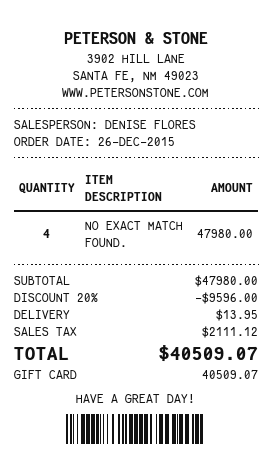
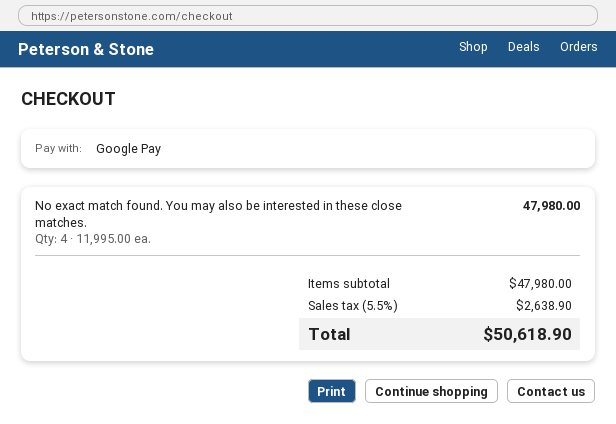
payment method: gift card -> Google Pay
discount: 20% = 9596.00 -> none
shipping: 13.95 -> none
tax: 2111.12 -> 2638.90
total: 40509.07 -> 50618.90

